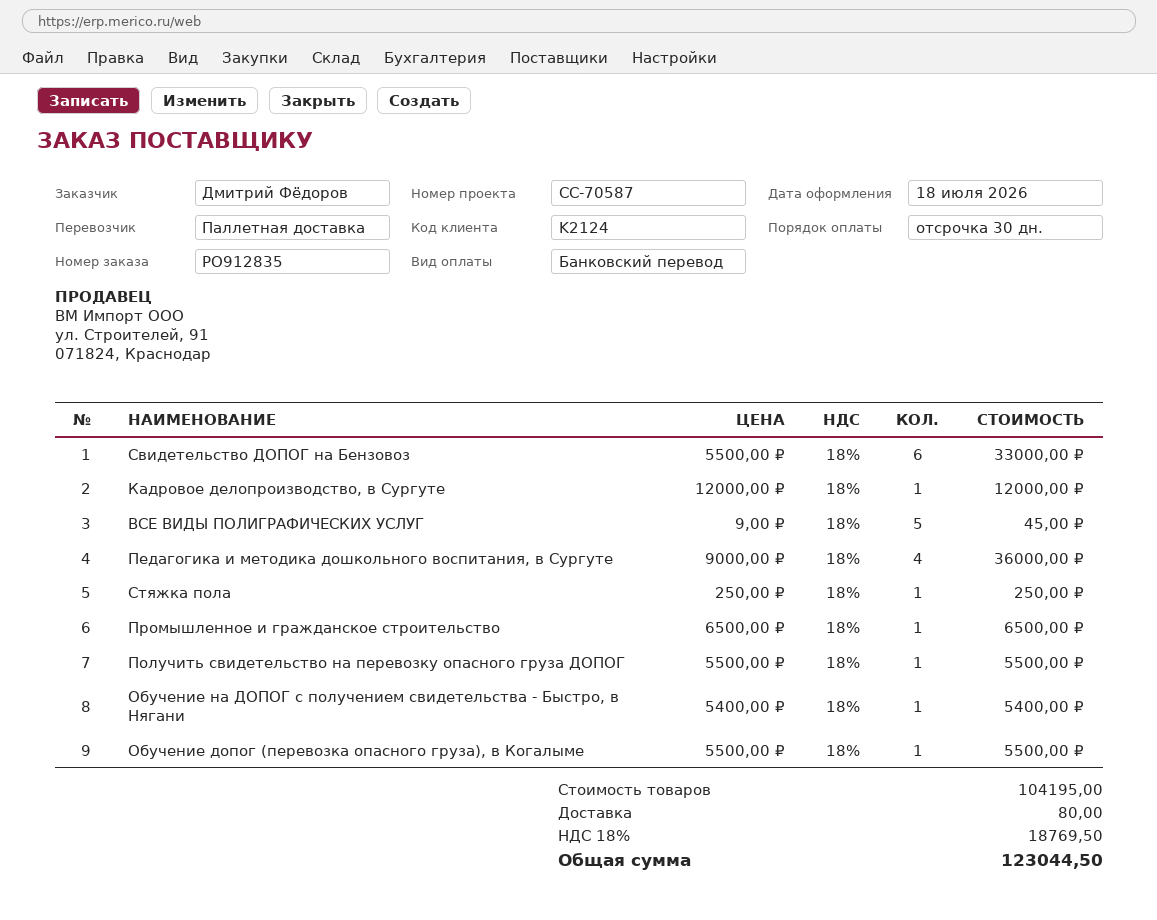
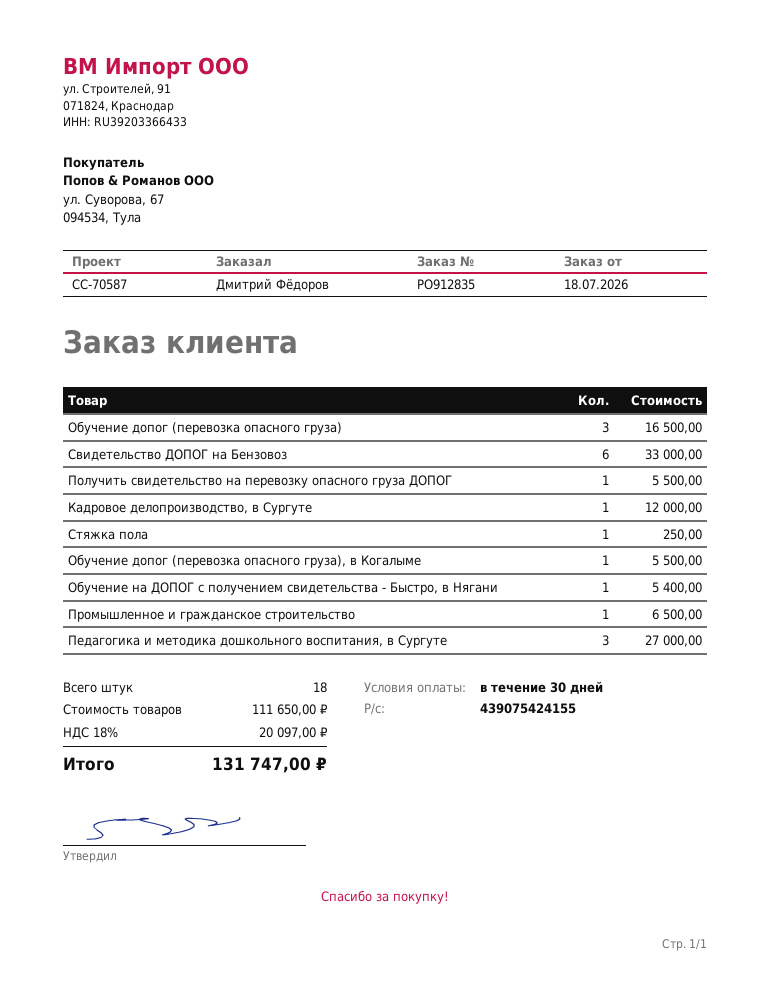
ВСЕ ВИДЫ ПОЛИГРАФИЧЕСКИХ УСЛУГ: 5 for 45.00 -> none
Педагогика и методика дошкольного воспитания, в Сургуте: 4 for 36000.00 -> 3 for 27000.00
Обучение допог (перевозка опасного груза): none -> 3 for 16500.00
subtotal: 104195.00 -> 111650.00
shipping: 80.00 -> none
tax: 18% = 18769.50 -> 18% = 20097.00
total: 123044.50 -> 131747.00

